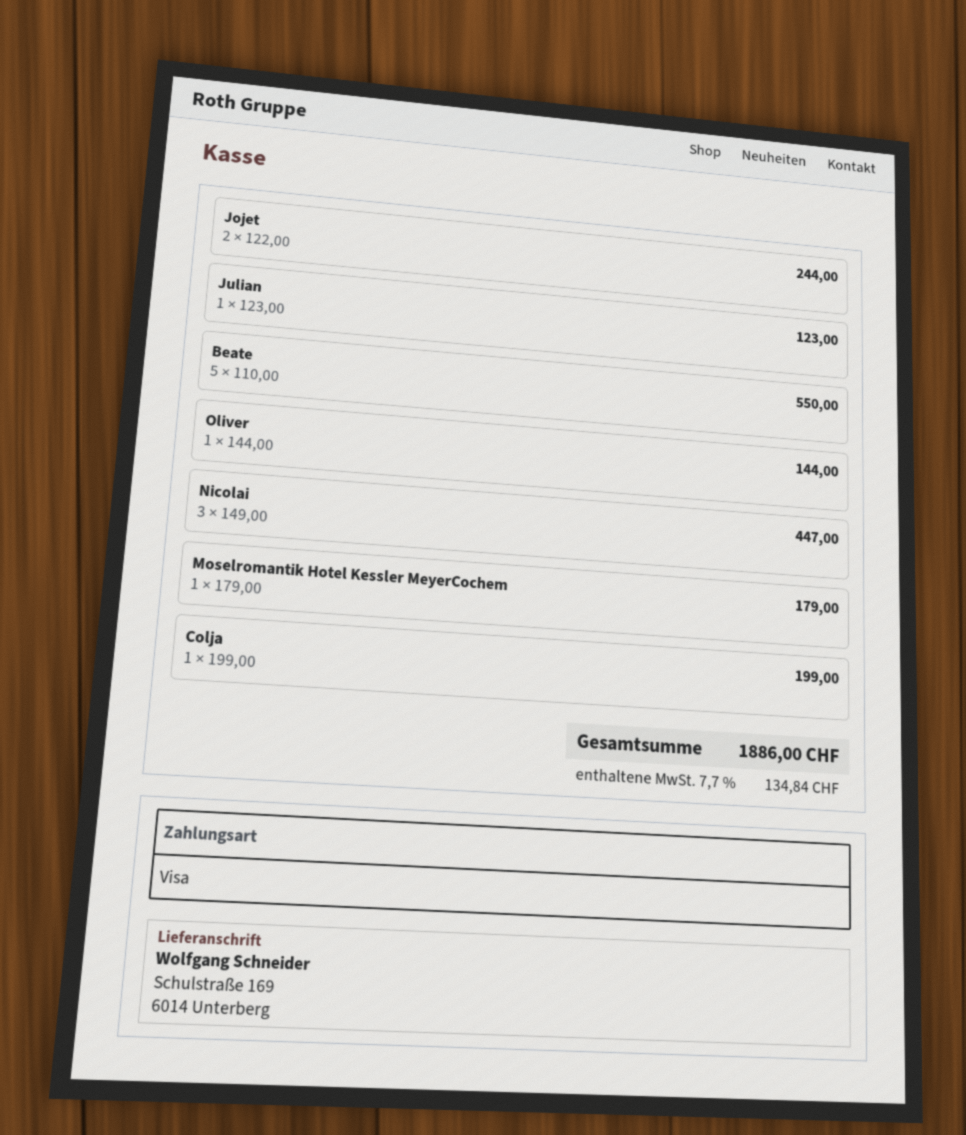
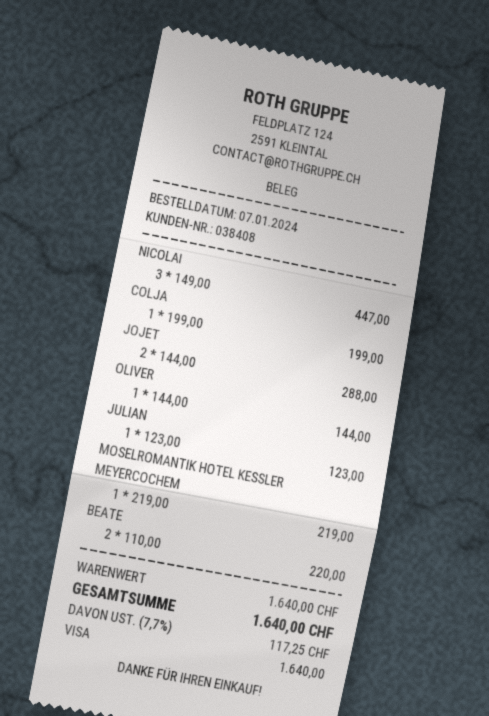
Jojet: 2 x 122.00 = 244.00 -> 2 x 144.00 = 288.00
Beate: 5 x 110.00 = 550.00 -> 2 x 110.00 = 220.00
Moselromantik Hotel Kessler MeyerCochem: 1 x 179.00 = 179.00 -> 1 x 219.00 = 219.00
tax: 7.7% = 134.84 -> 7.7% = 117.25
total: 1886.00 -> 1640.00

